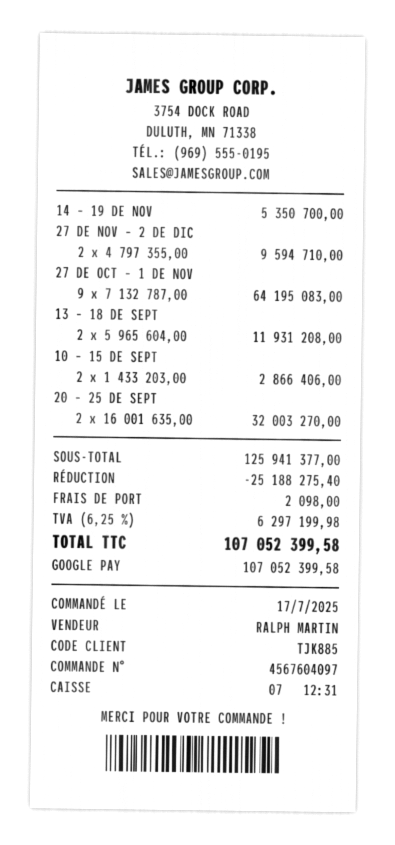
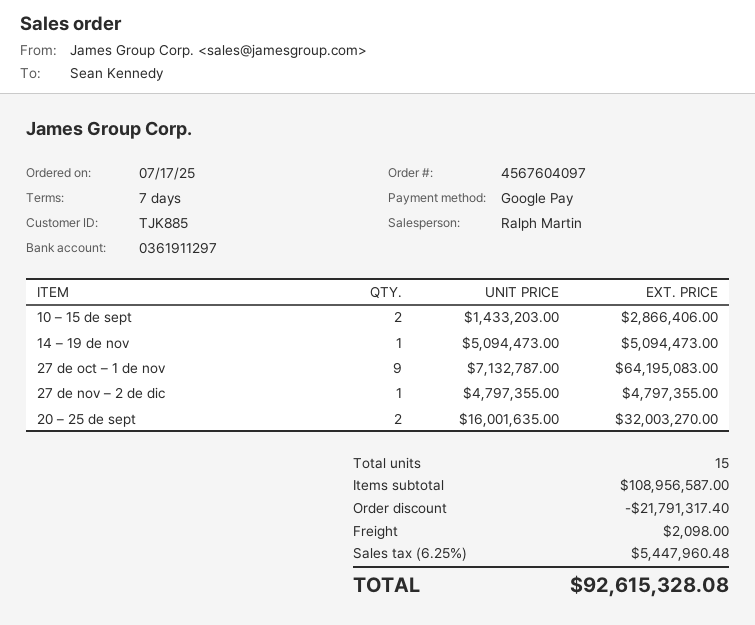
14 – 19 DE NOV: 1 x 5350700.00 = 5350700.00 -> 1 x 5094473.00 = 5094473.00
27 DE NOV – 2 DE DIC: 2 x 4797355.00 = 9594710.00 -> 1 x 4797355.00 = 4797355.00
13 – 18 DE SEPT: 2 x 5965604.00 = 11931208.00 -> none
subtotal: 125941377.00 -> 108956587.00
discount: 25188275.40 -> 21791317.40
tax: 6.25% = 6297199.98 -> 6.25% = 5447960.48
total: 107052399.58 -> 92615328.08

